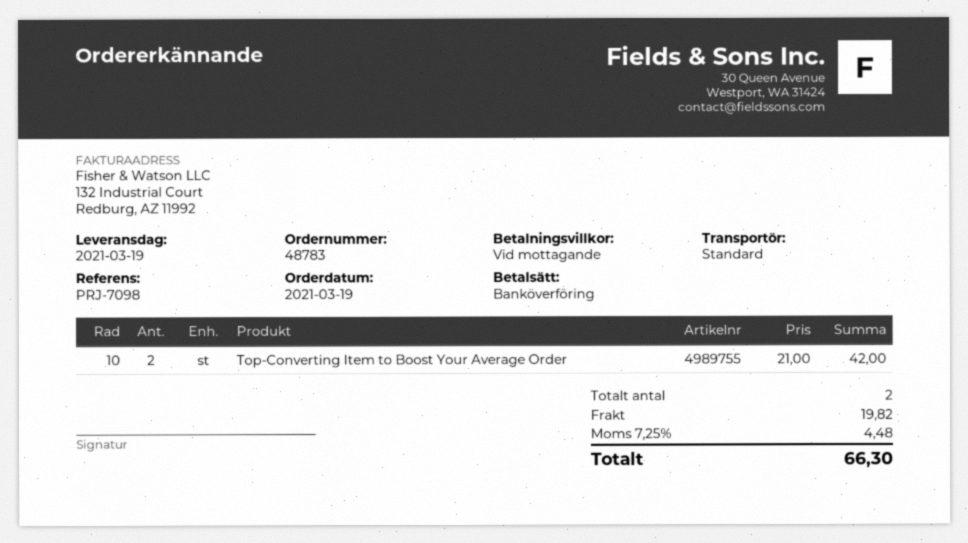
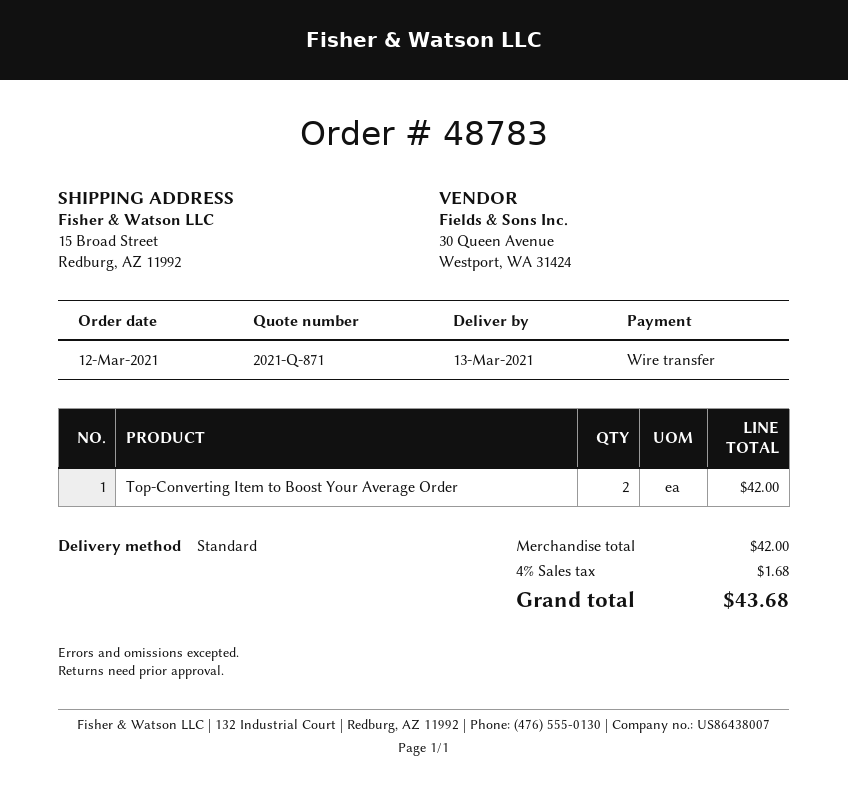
order date: 2021-03-19 -> 2021-03-12
delivery date: 2021-03-19 -> 2021-03-13
shipping: 19.82 -> none
tax: 7.25% = 4.48 -> 4% = 1.68
total: 66.30 -> 43.68

